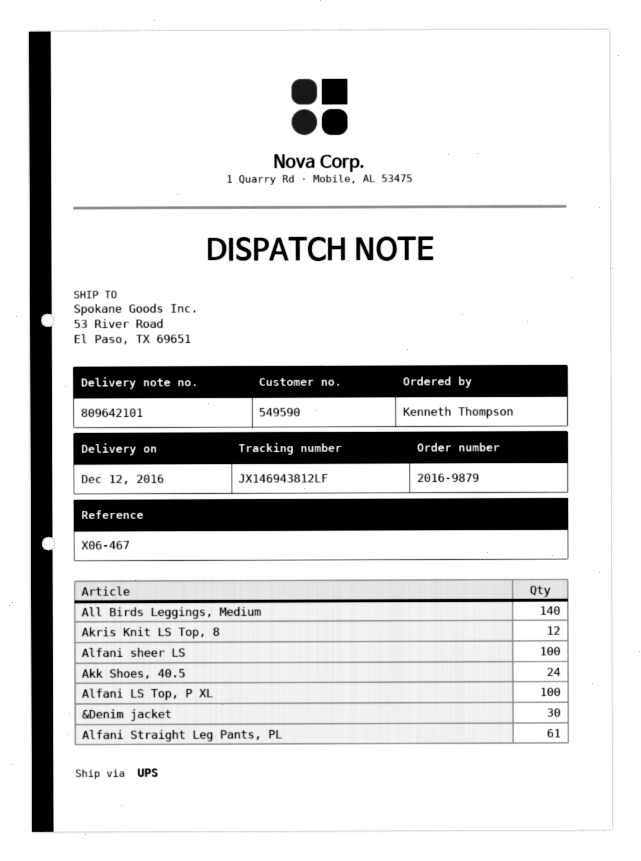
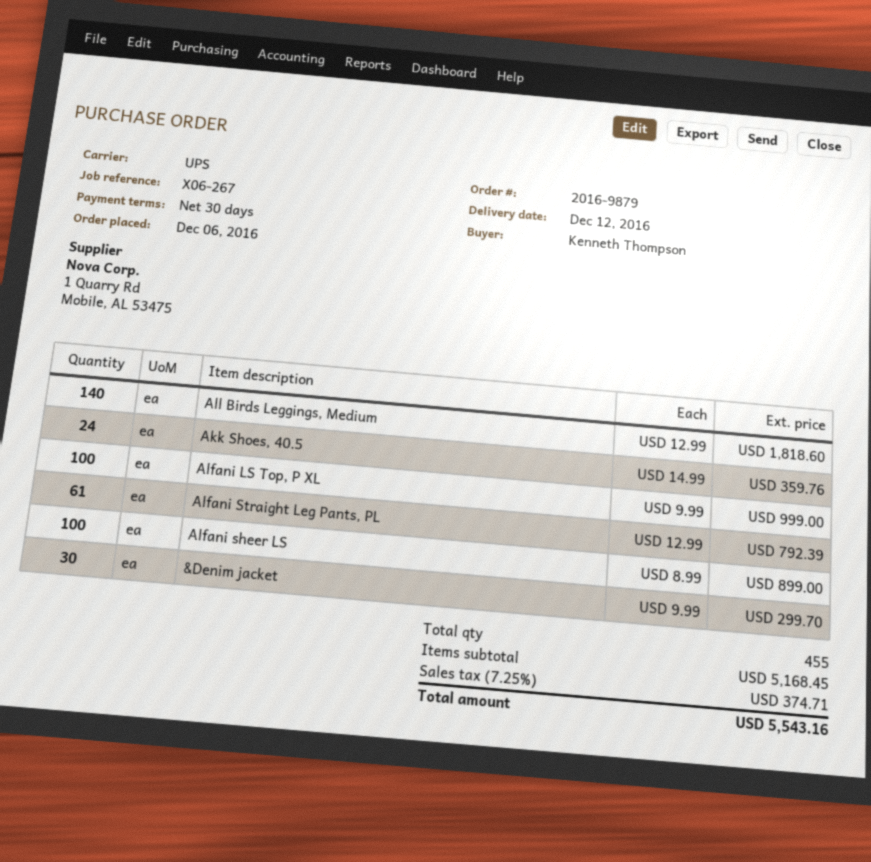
reference: X06-467 -> X06-267
Akris Knit LS Top, 8: 12 -> none

